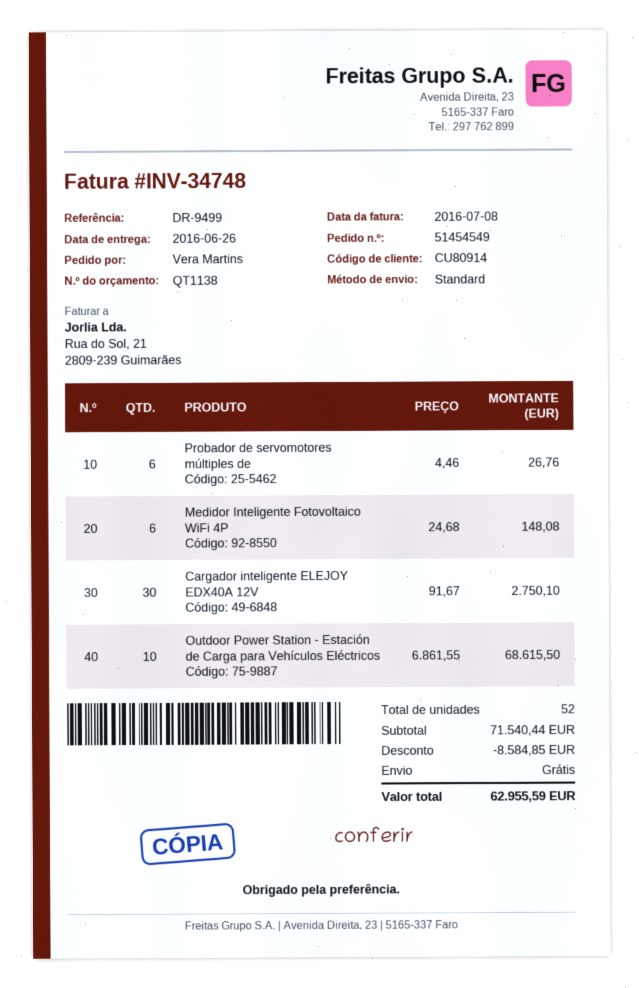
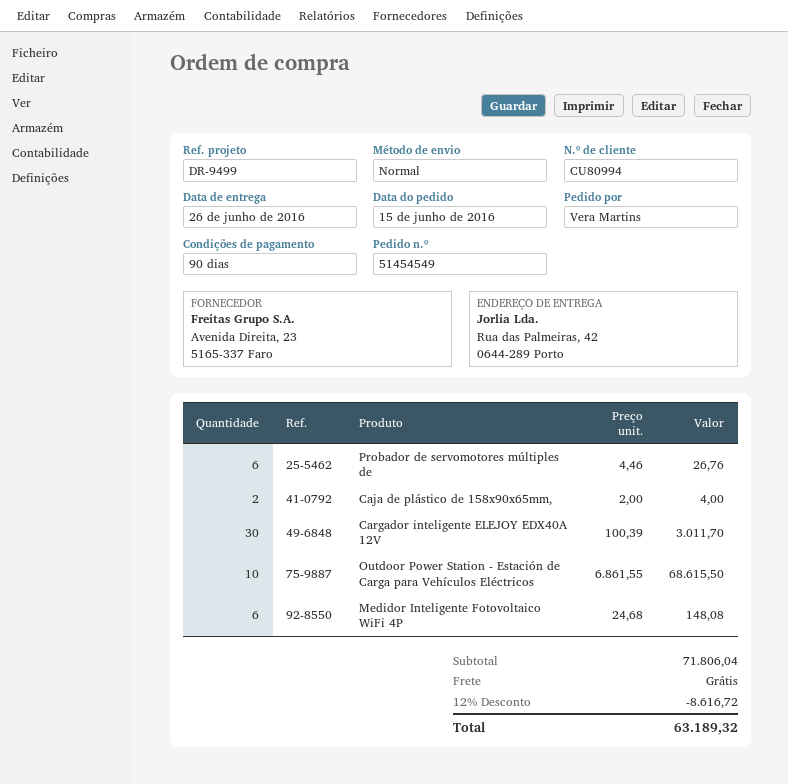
customer number: CU80914 -> CU80994
Cargador inteligente ELEJOY EDX40A 12V: 30 x 91.67 = 2750.10 -> 30 x 100.39 = 3011.70
Caja de plástico de 158x90x65mm,: none -> 2 x 2.00 = 4.00
subtotal: 71540.44 -> 71806.04
discount: 8584.85 -> 8616.72
total: 62955.59 -> 63189.32

